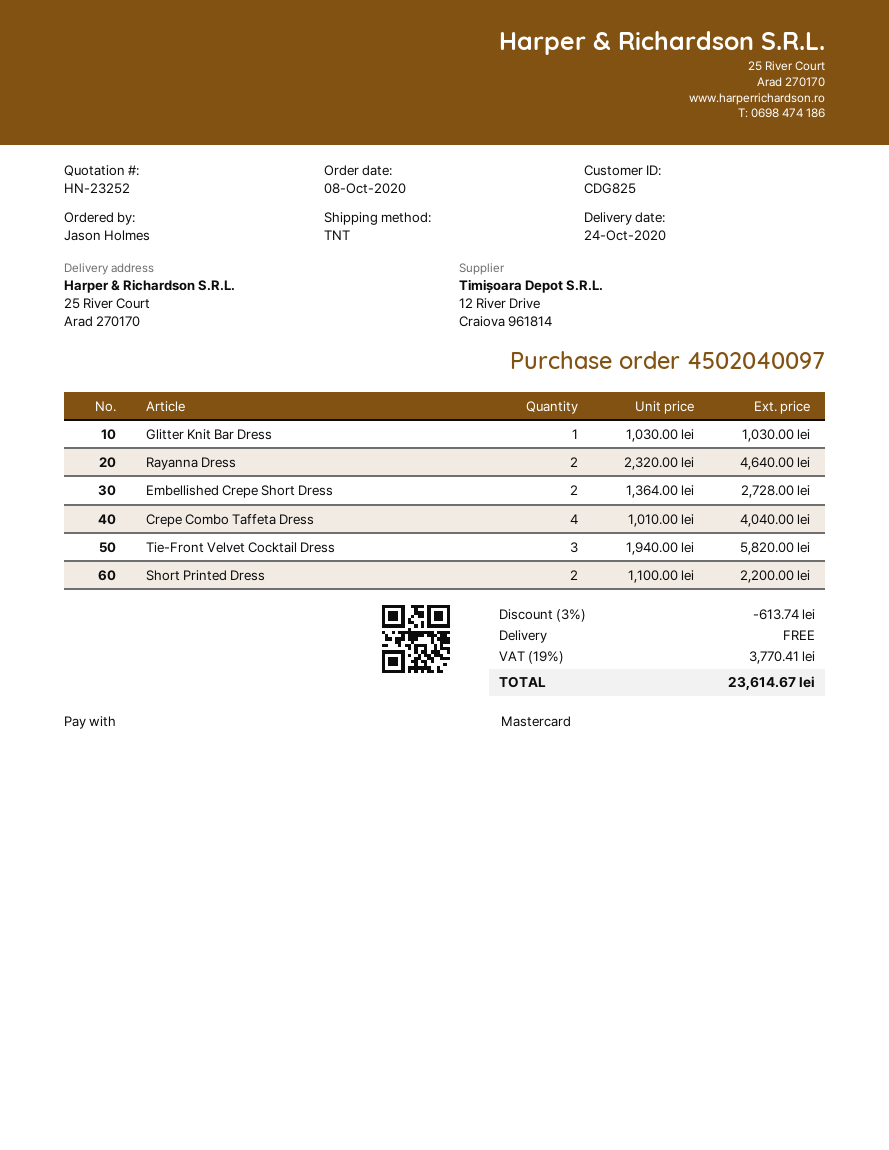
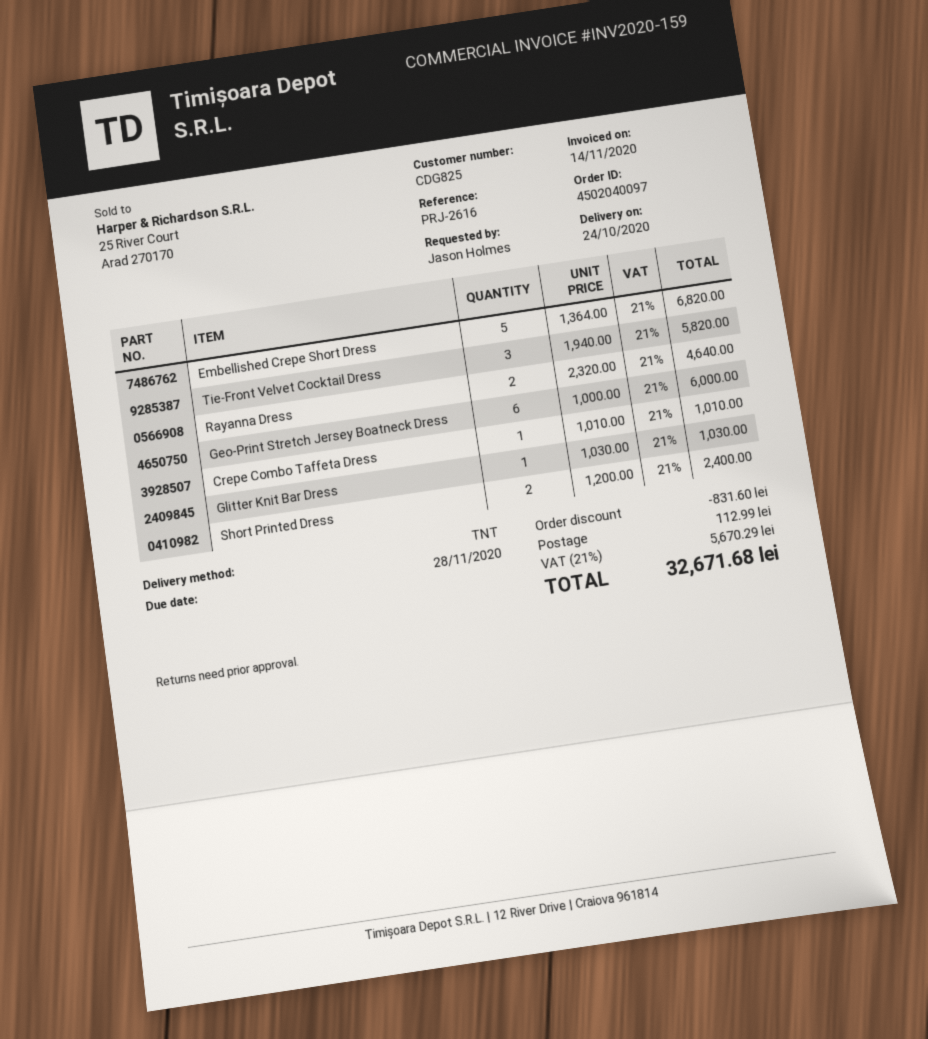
Embellished Crepe Short Dress: 2 x 1364.00 = 2728.00 -> 5 x 1364.00 = 6820.00
Crepe Combo Taffeta Dress: 4 x 1010.00 = 4040.00 -> 1 x 1010.00 = 1010.00
Short Printed Dress: 2 x 1100.00 = 2200.00 -> 2 x 1200.00 = 2400.00
Geo-Print Stretch Jersey Boatneck Dress: none -> 6 x 1000.00 = 6000.00
discount: 613.74 -> 831.60
shipping: 0.00 -> 112.99
tax: 19% = 3770.41 -> 21% = 5670.29
total: 23614.67 -> 32671.68

